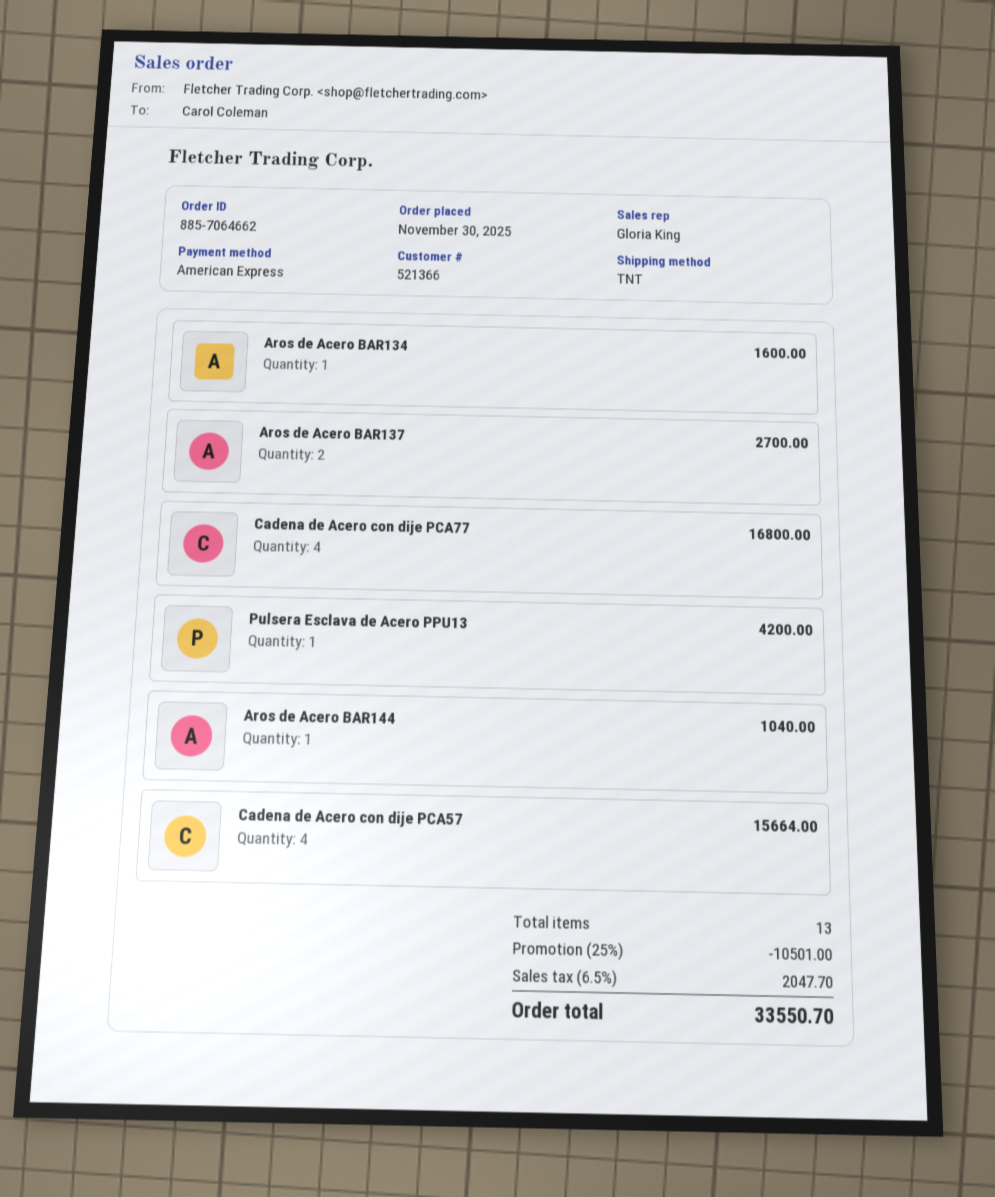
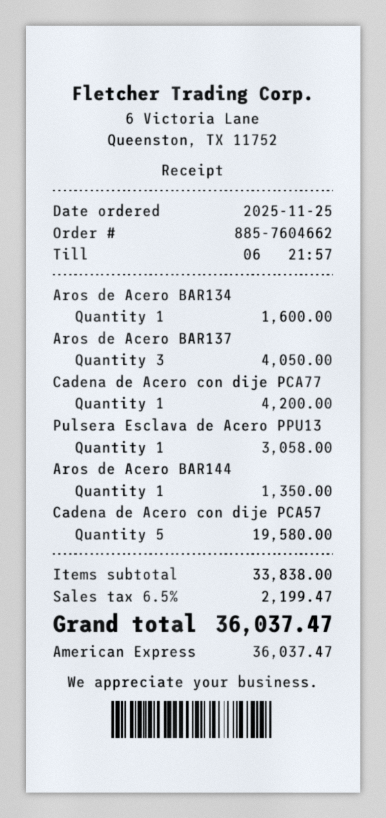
order number: 885-7064662 -> 885-7604662
order date: 2025-11-30 -> 2025-11-25
Aros de Acero BAR137: 2 for 2700.00 -> 3 for 4050.00
Cadena de Acero con dije PCA77: 4 for 16800.00 -> 1 for 4200.00
Pulsera Esclava de Acero PPU13: 1 for 4200.00 -> 1 for 3058.00
Aros de Acero BAR144: 1 for 1040.00 -> 1 for 1350.00
Cadena de Acero con dije PCA57: 4 for 15664.00 -> 5 for 19580.00
discount: 25% = 10501.00 -> none
tax: 6.5% = 2047.70 -> 6.5% = 2199.47
total: 33550.70 -> 36037.47

